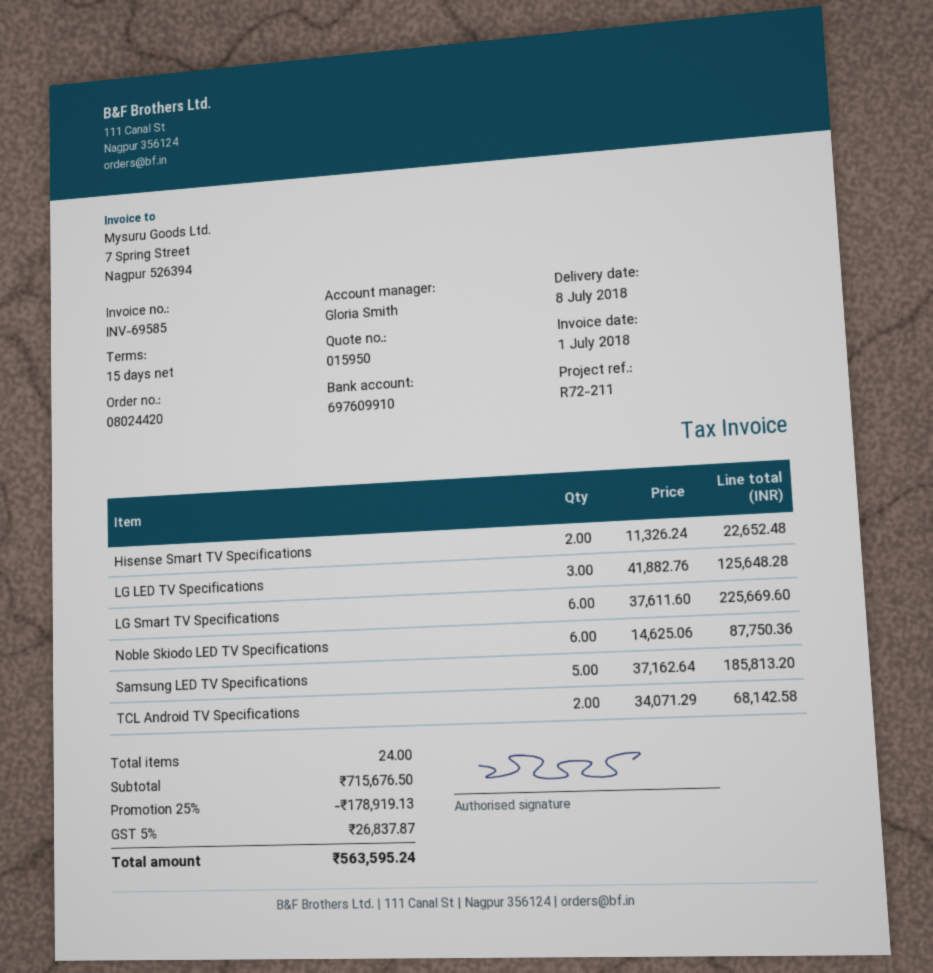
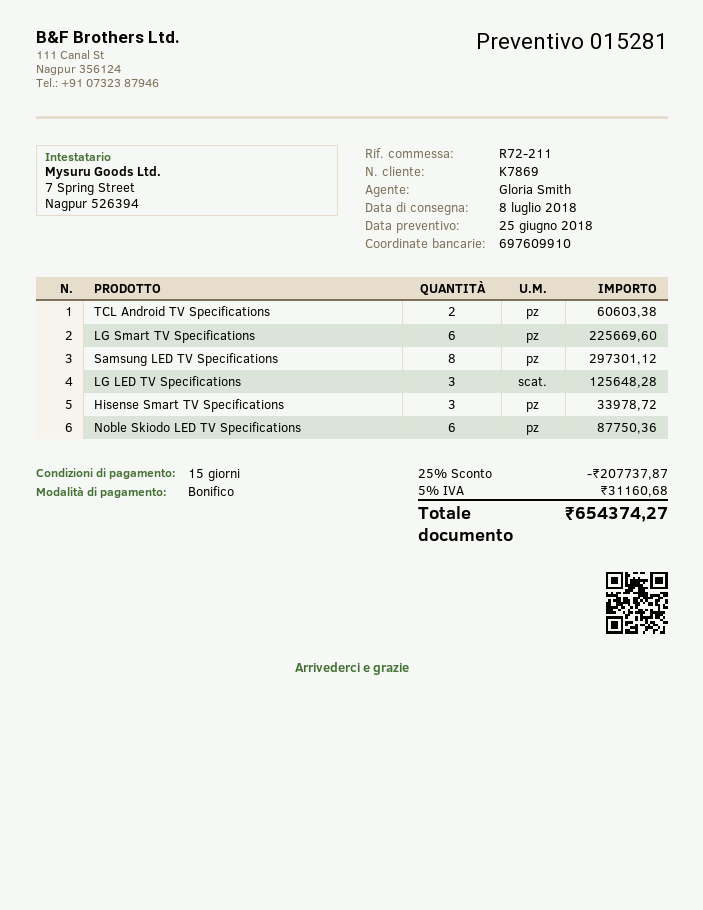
quote number: 015950 -> 015281
Hisense Smart TV Specifications: 2 for 22652.48 -> 3 for 33978.72
Samsung LED TV Specifications: 5 for 185813.20 -> 8 for 297301.12
TCL Android TV Specifications: 2 for 68142.58 -> 2 for 60603.38
discount: 25% = 178919.13 -> 25% = 207737.87
tax: 5% = 26837.87 -> 5% = 31160.68
total: 563595.24 -> 654374.27

